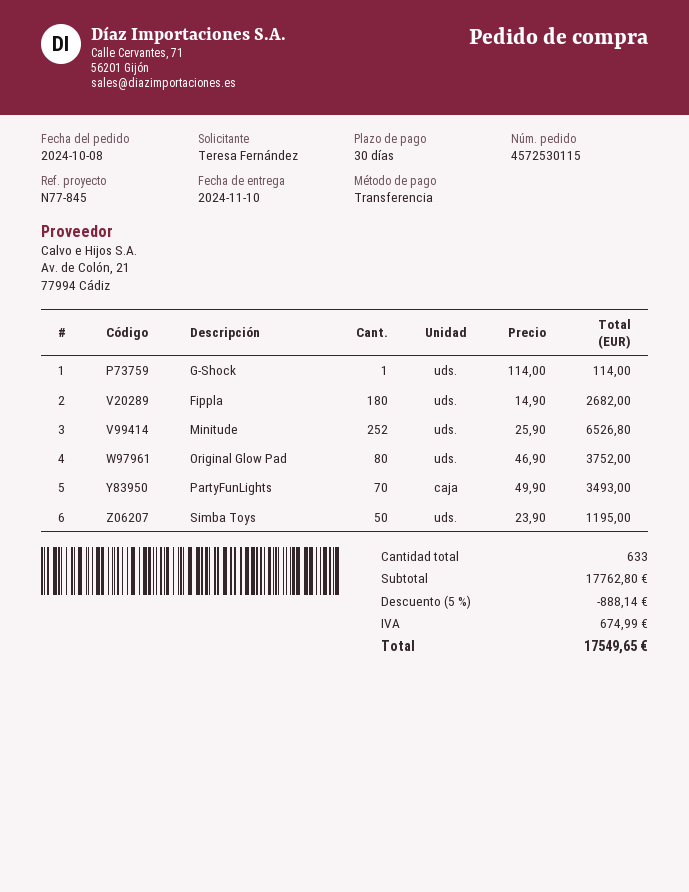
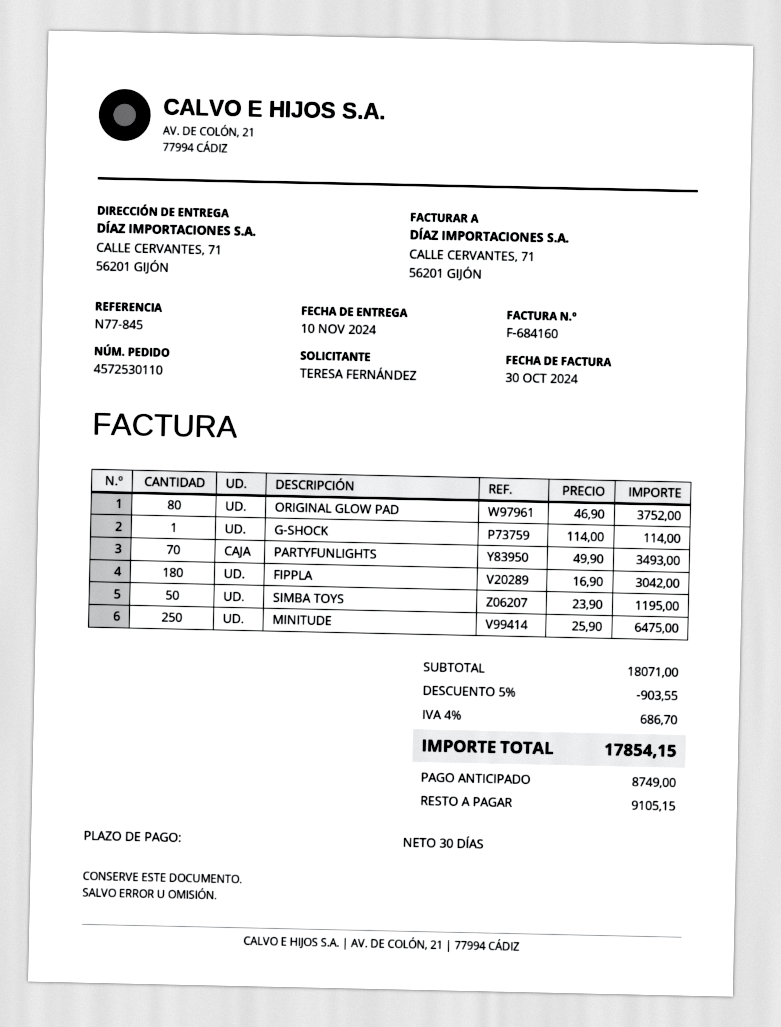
order number: 4572530115 -> 4572530110
Fippla: 180 x 14.90 = 2682.00 -> 180 x 16.90 = 3042.00
Minitude: 252 x 25.90 = 6526.80 -> 250 x 25.90 = 6475.00
subtotal: 17762.80 -> 18071.00
discount: 5% = 888.14 -> 5% = 903.55
tax: 674.99 -> 686.70
total: 17549.65 -> 17854.15

